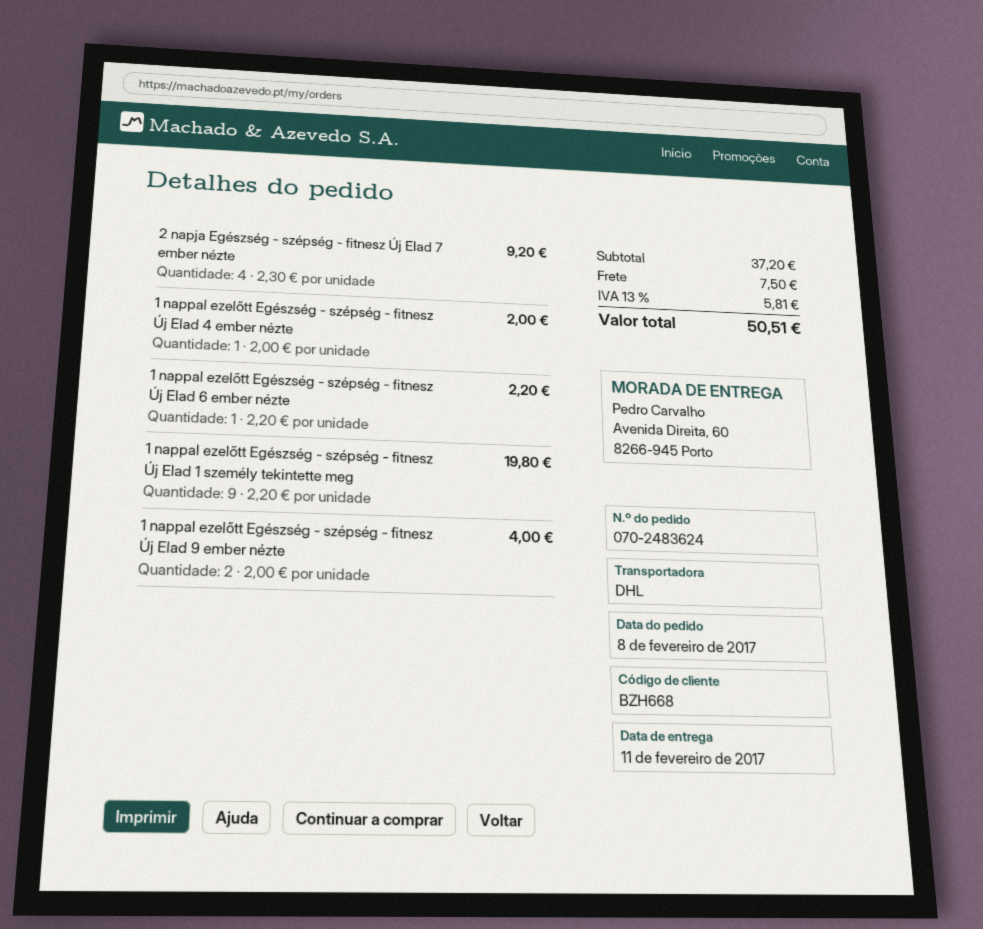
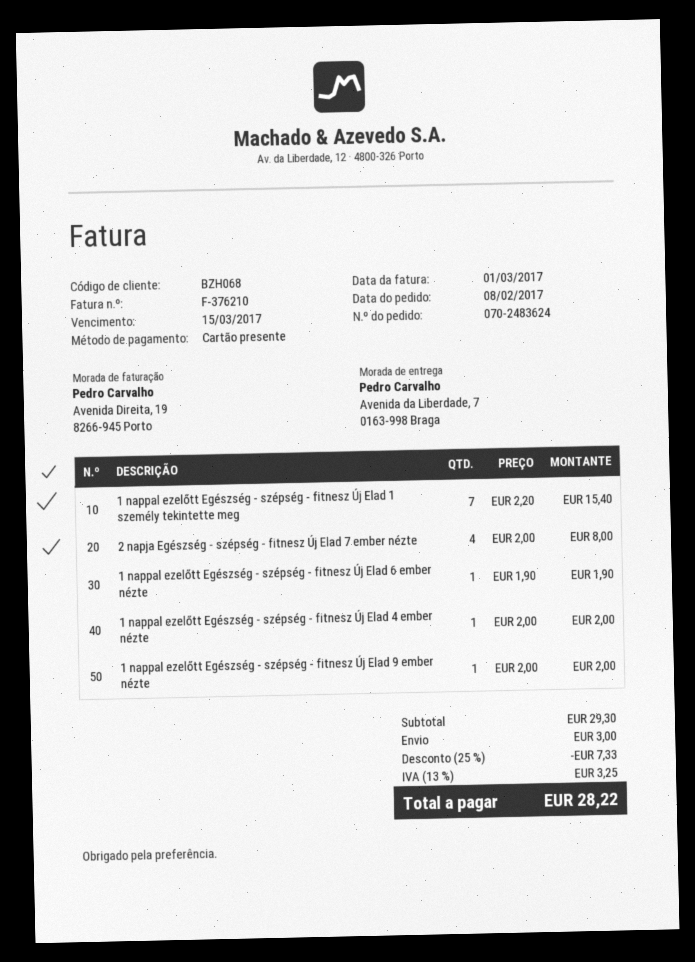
customer number: BZH668 -> BZH068
ship to: Avenida Direita, 60, 8266-945 Porto -> Avenida da Liberdade, 7, 0163-998 Braga
2 napja Egészség - szépség - fitnesz Új Elad 7 ember nézte: 4 x 2.30 = 9.20 -> 4 x 2.00 = 8.00
1 nappal ezelőtt Egészség - szépség - fitnesz Új Elad 6 ember nézte: 1 x 2.20 = 2.20 -> 1 x 1.90 = 1.90
1 nappal ezelőtt Egészség - szépség - fitnesz Új Elad 1 személy tekintette meg: 9 x 2.20 = 19.80 -> 7 x 2.20 = 15.40
1 nappal ezelőtt Egészség - szépség - fitnesz Új Elad 9 ember nézte: 2 x 2.00 = 4.00 -> 1 x 2.00 = 2.00
subtotal: 37.20 -> 29.30
discount: none -> 25% = 7.33
shipping: 7.50 -> 3.00
tax: 13% = 5.81 -> 13% = 3.25
total: 50.51 -> 28.22

